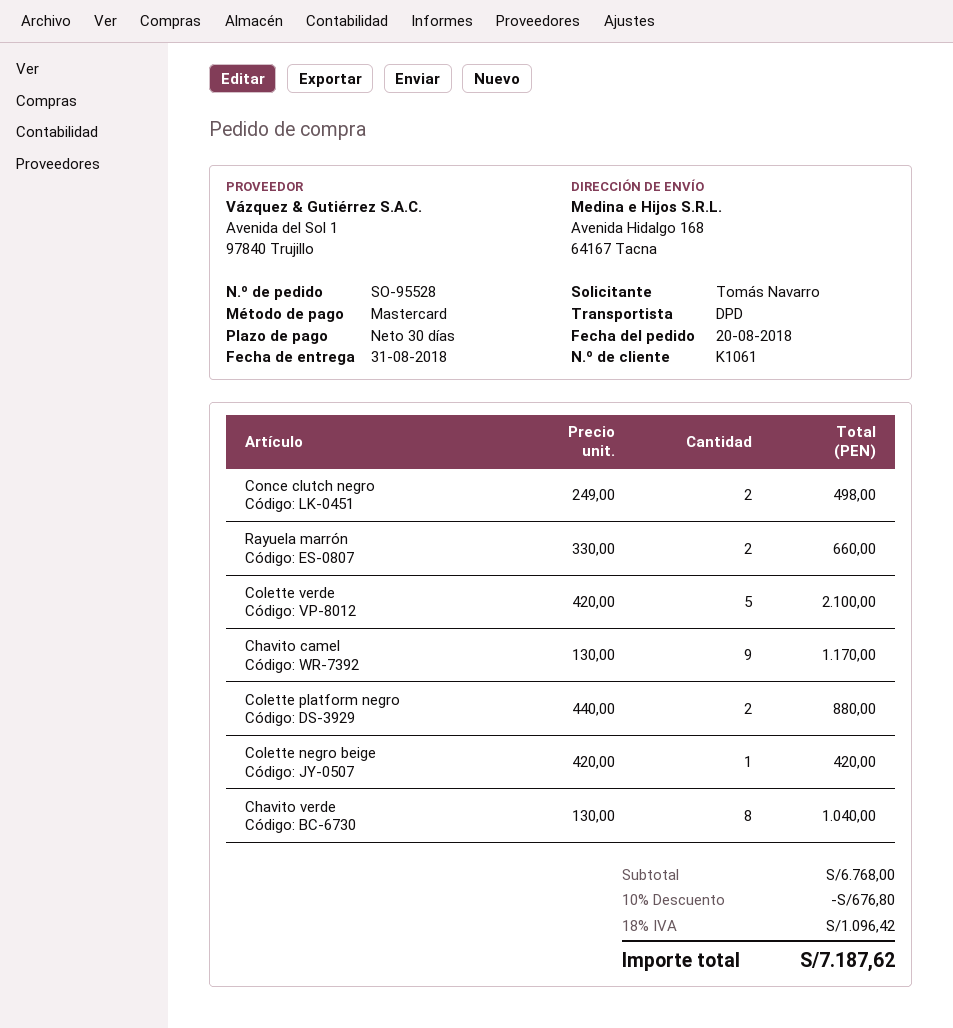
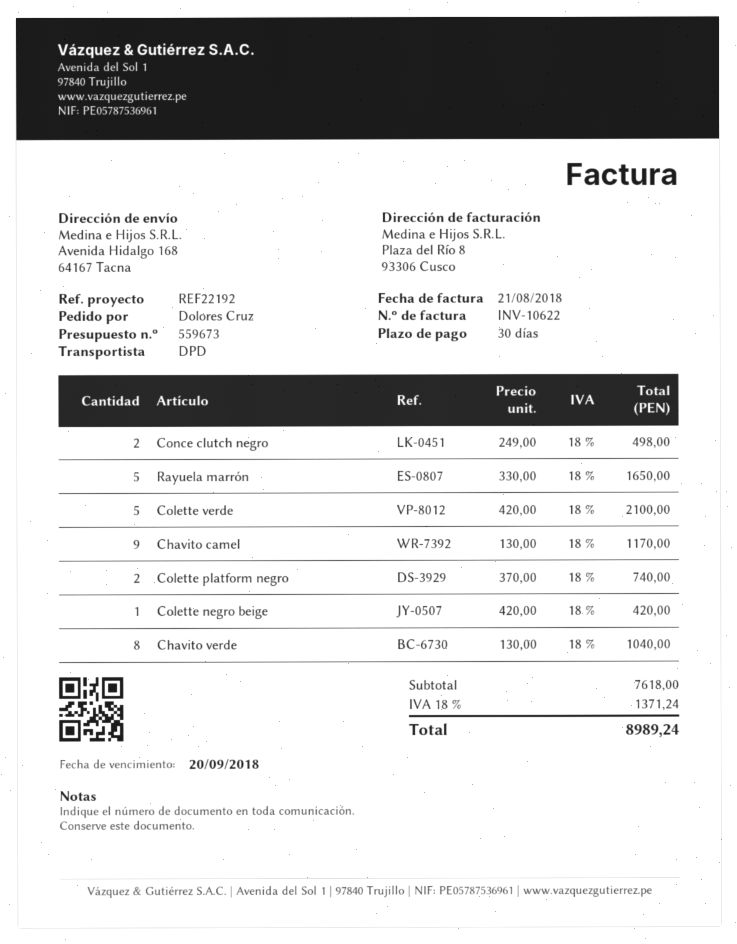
ordered by: Tomás Navarro -> Dolores Cruz
Rayuela marrón: 2 x 330.00 = 660.00 -> 5 x 330.00 = 1650.00
Colette platform negro: 2 x 440.00 = 880.00 -> 2 x 370.00 = 740.00
subtotal: 6768.00 -> 7618.00
discount: 10% = 676.80 -> none
tax: 18% = 1096.42 -> 18% = 1371.24
total: 7187.62 -> 8989.24

